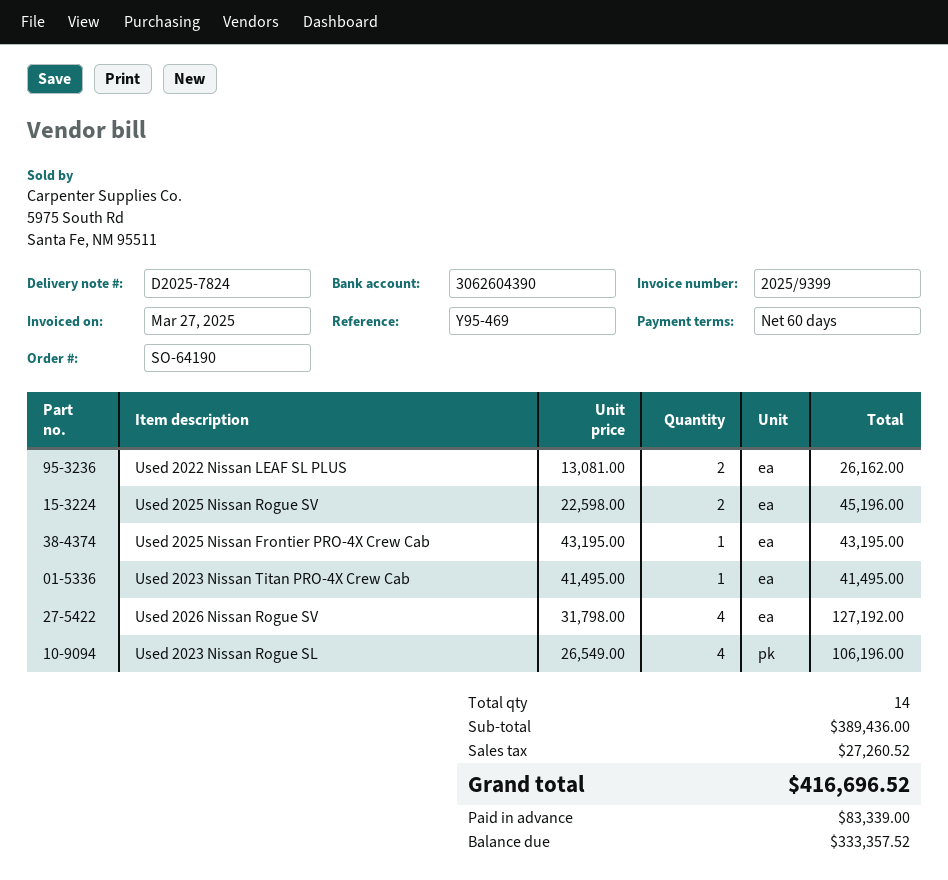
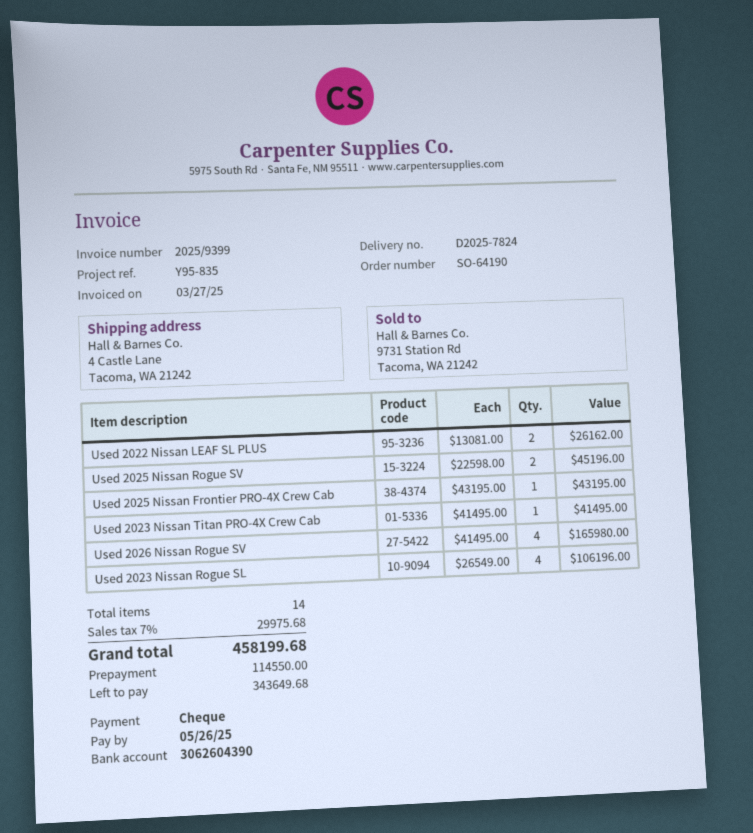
reference: Y95-469 -> Y95-835
Used 2026 Nissan Rogue SV: 4 x 31798.00 = 127192.00 -> 4 x 41495.00 = 165980.00
tax: 27260.52 -> 29975.68
total: 416696.52 -> 458199.68
deposit: 83339.00 -> 114550.00
balance: 333357.52 -> 343649.68

